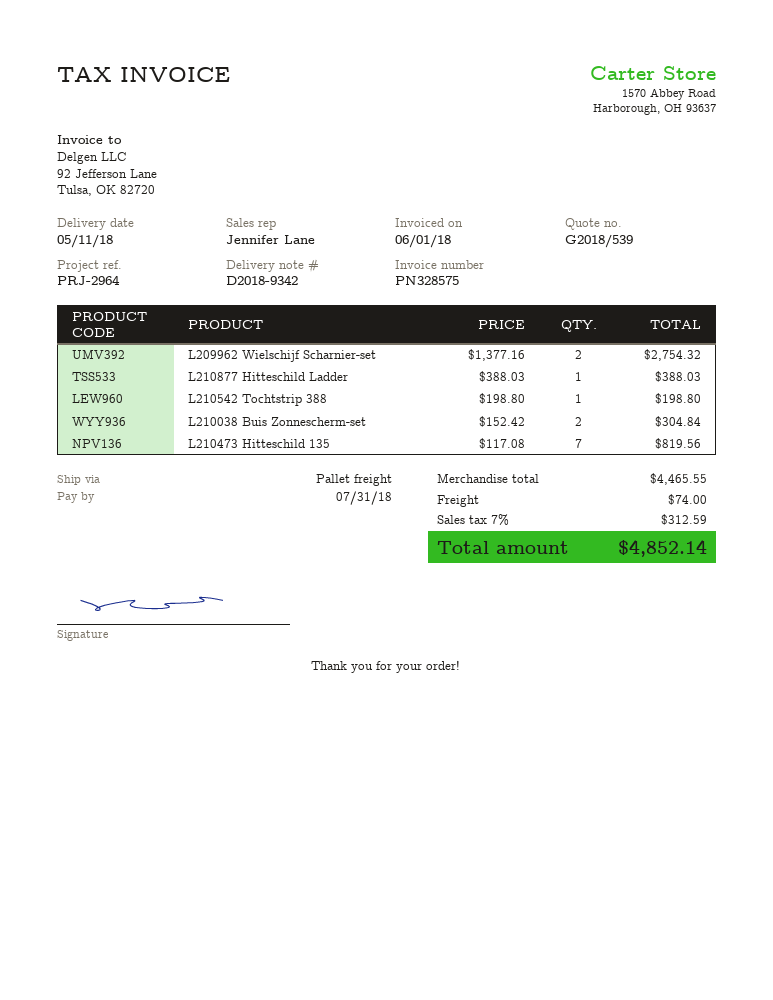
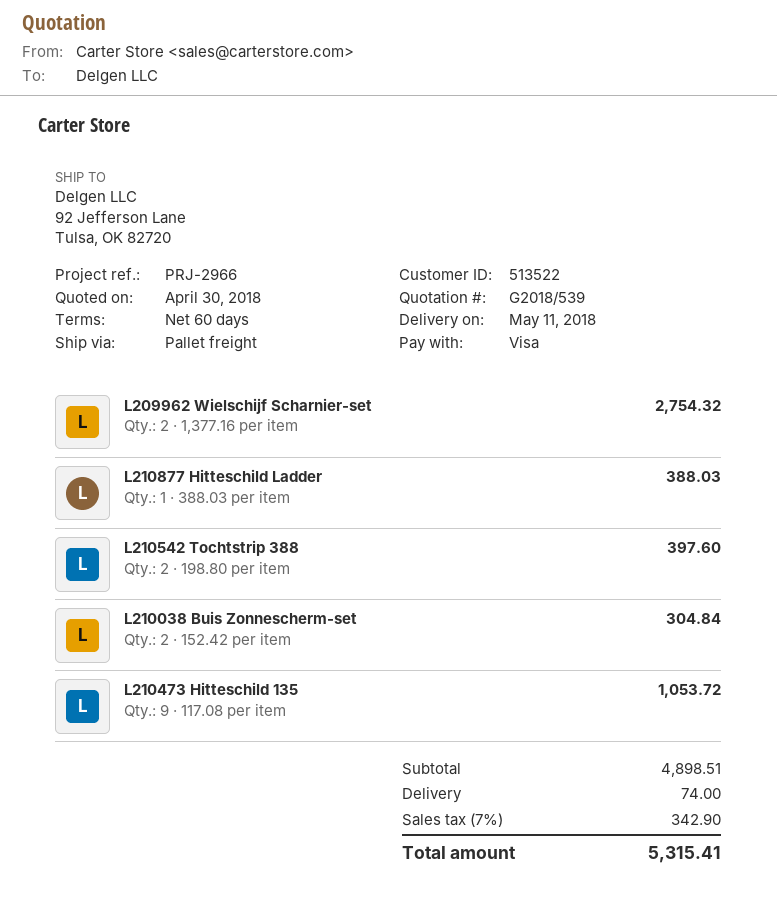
reference: PRJ-2964 -> PRJ-2966
L210542 Tochtstrip 388: 1 x 198.80 = 198.80 -> 2 x 198.80 = 397.60
L210473 Hitteschild 135: 7 x 117.08 = 819.56 -> 9 x 117.08 = 1053.72
subtotal: 4465.55 -> 4898.51
tax: 7% = 312.59 -> 7% = 342.90
total: 4852.14 -> 5315.41

